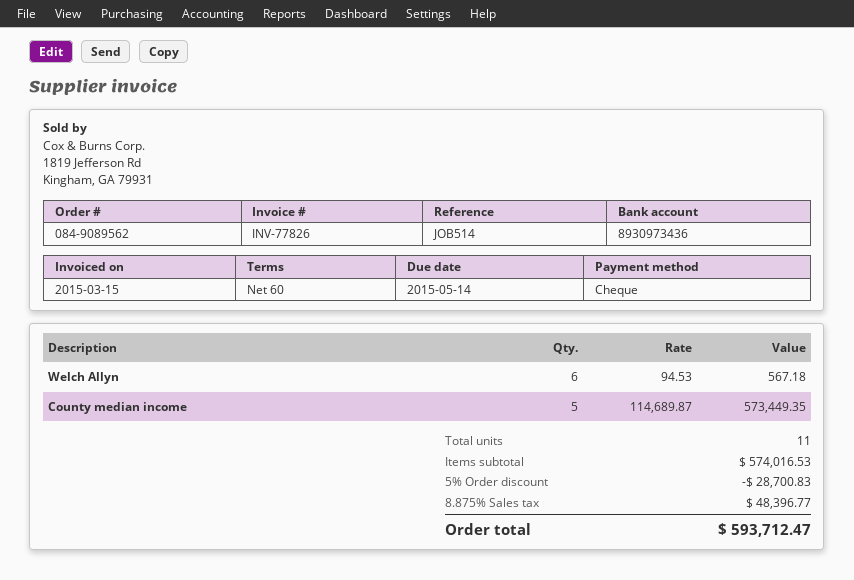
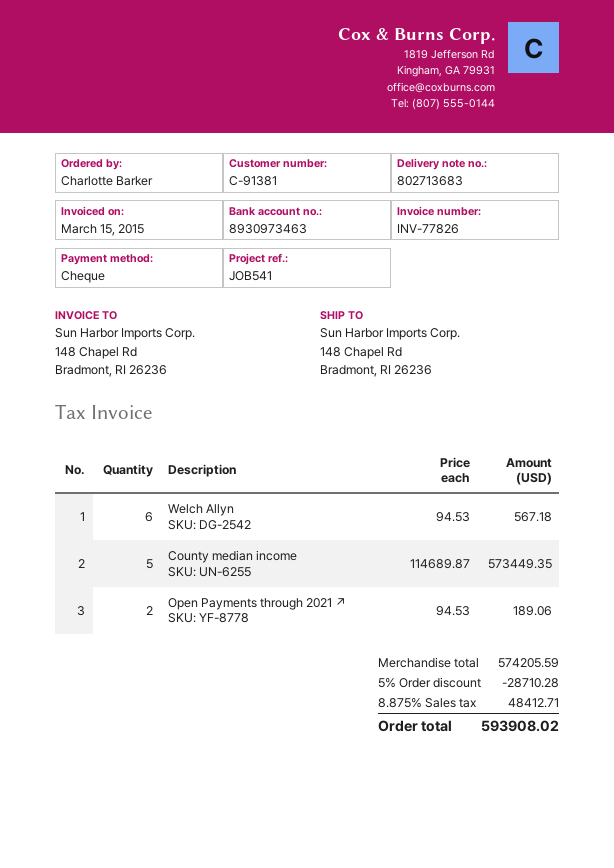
reference: JOB514 -> JOB541
bank account: 8930973436 -> 8930973463
Open Payments through 2021 ↗: none -> 2 x 94.53 = 189.06
subtotal: 574016.53 -> 574205.59
discount: 5% = 28700.83 -> 5% = 28710.28
tax: 8.875% = 48396.77 -> 8.875% = 48412.71
total: 593712.47 -> 593908.02

